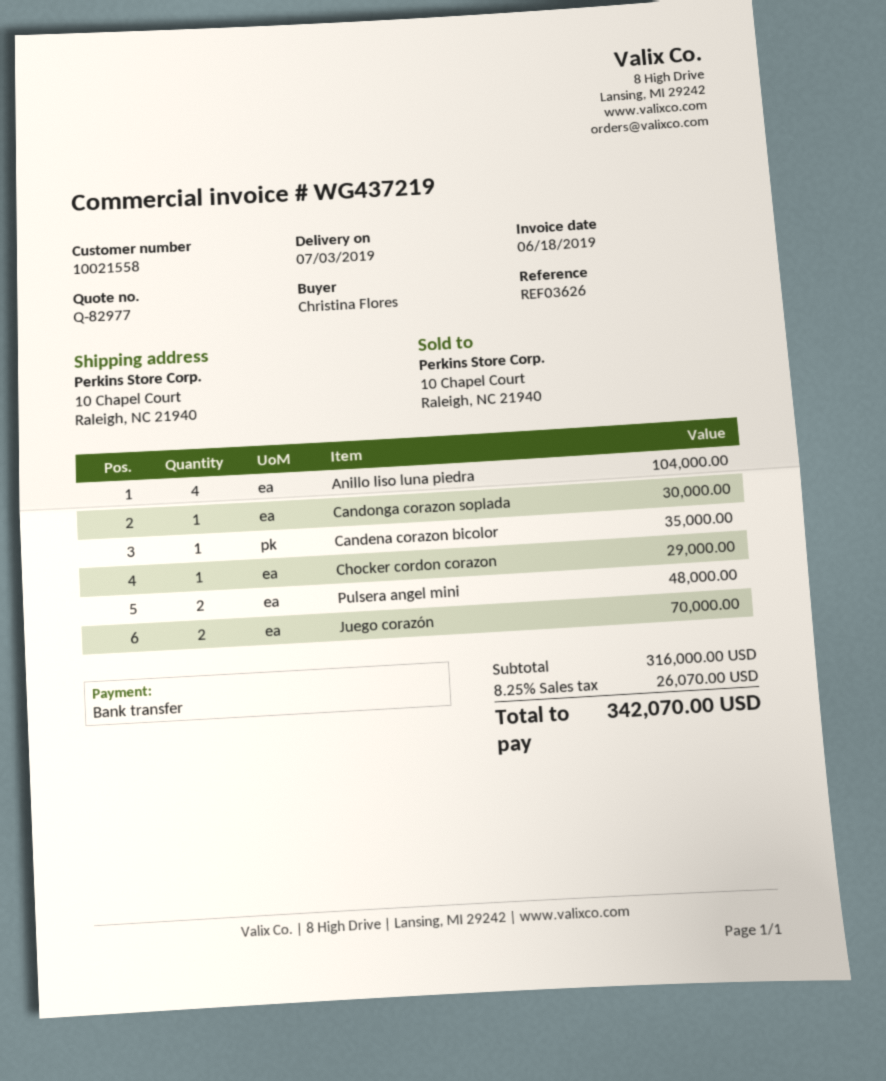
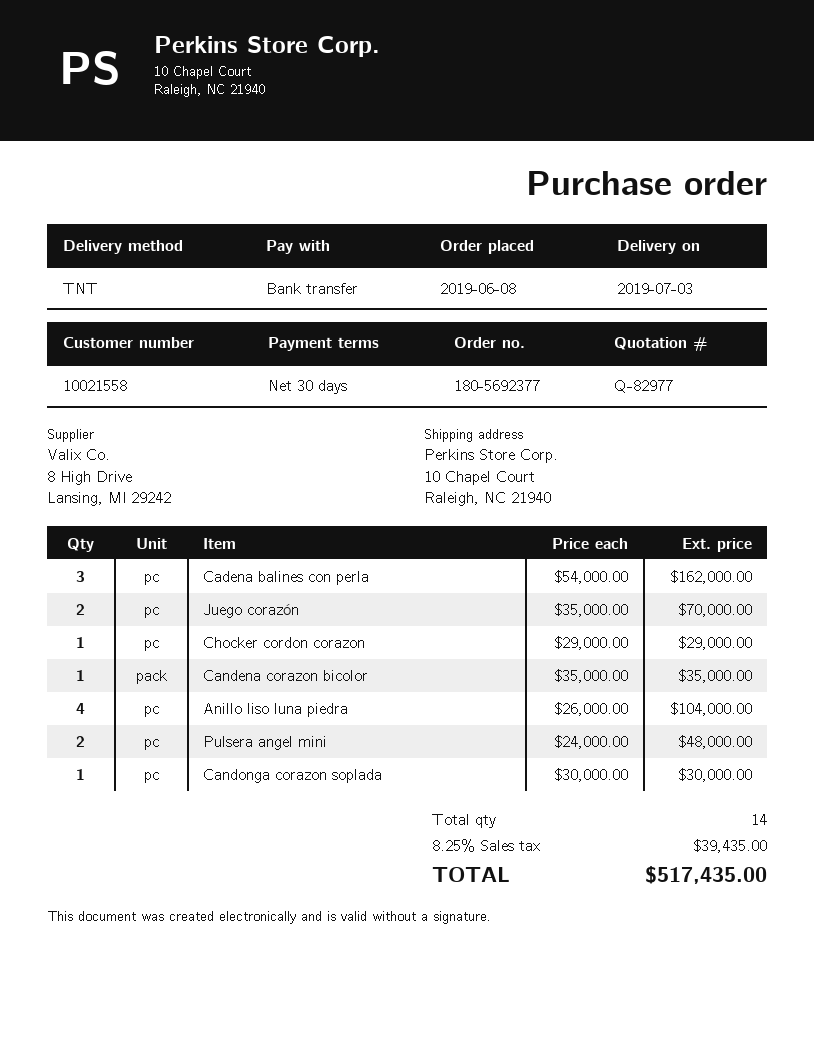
Cadena balines con perla: none -> 3 for 162000.00
tax: 8.25% = 26070.00 -> 8.25% = 39435.00
total: 342070.00 -> 517435.00

